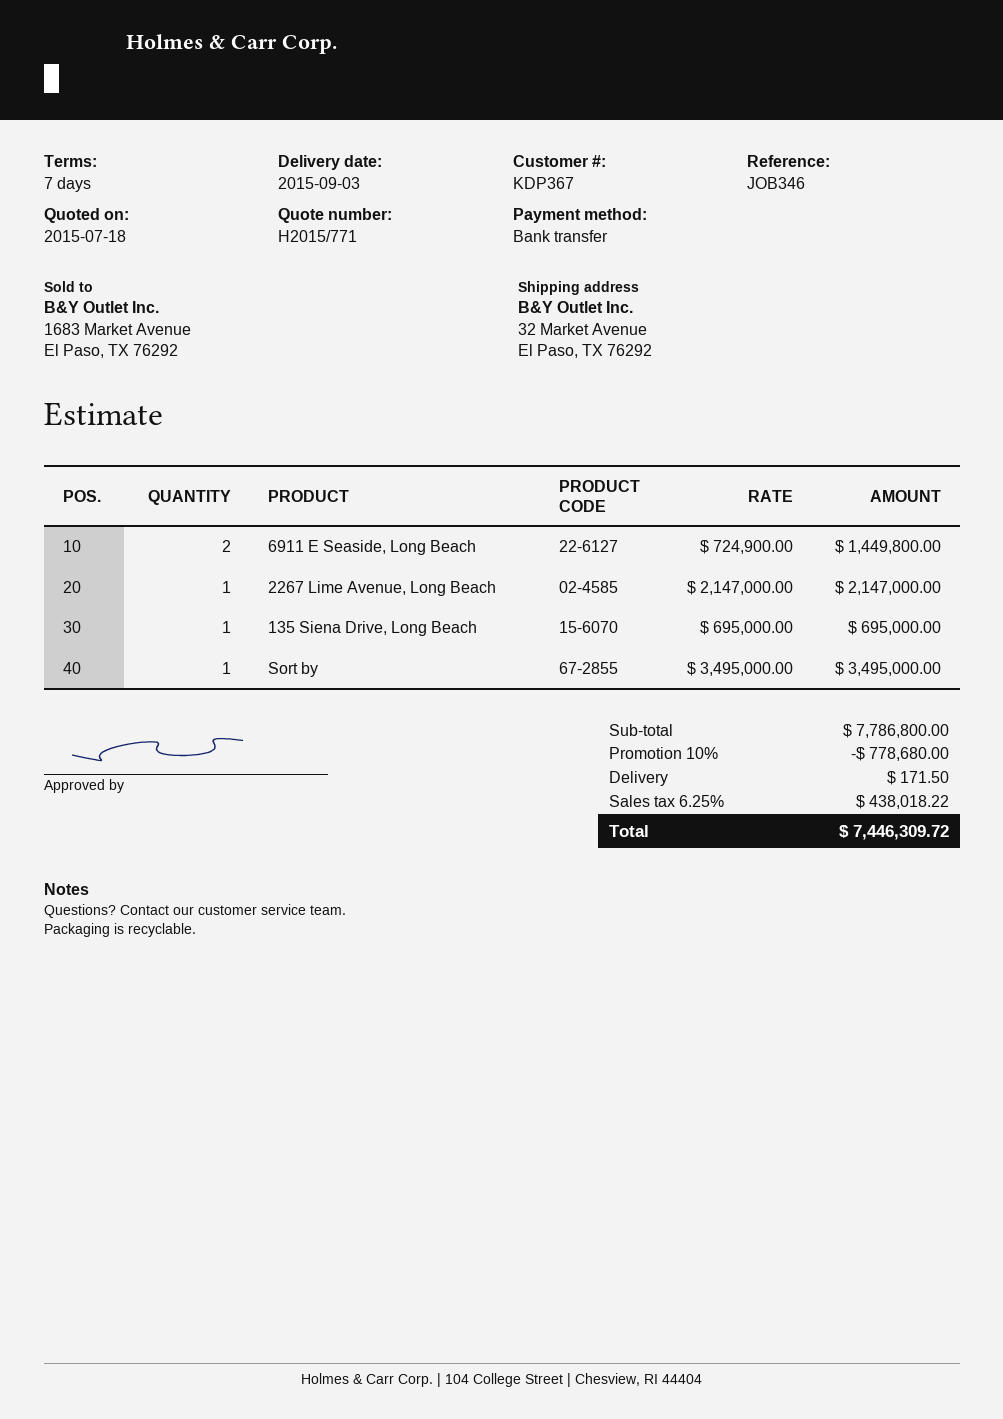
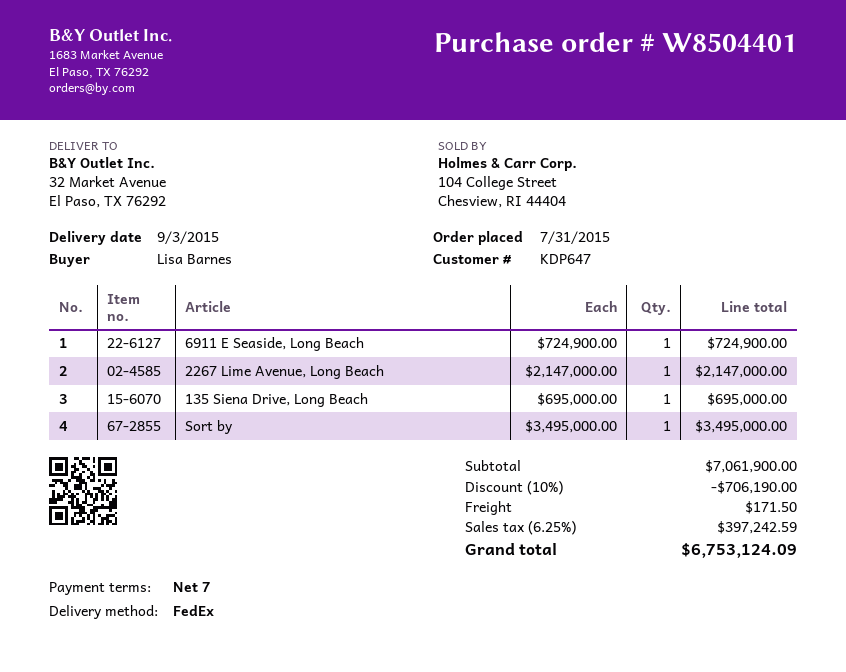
customer number: KDP367 -> KDP647
6911 E Seaside, Long Beach: 2 x 724900.00 = 1449800.00 -> 1 x 724900.00 = 724900.00
subtotal: 7786800.00 -> 7061900.00
discount: 10% = 778680.00 -> 10% = 706190.00
tax: 6.25% = 438018.22 -> 6.25% = 397242.59
total: 7446309.72 -> 6753124.09

